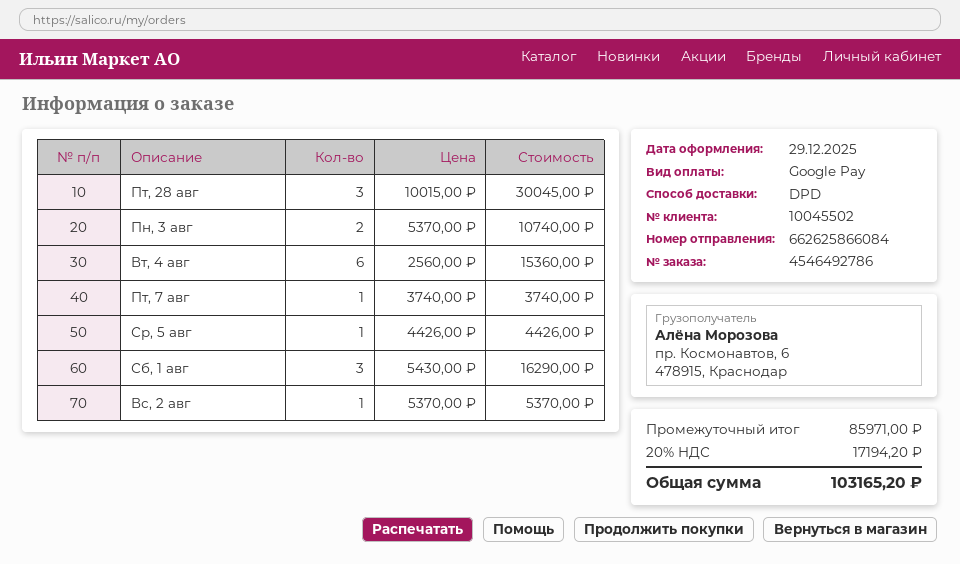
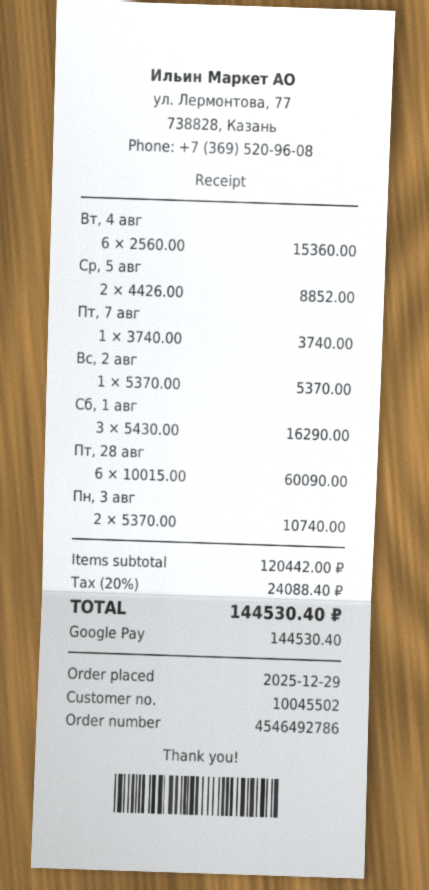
Пт, 28 авг: 3 x 10015.00 = 30045.00 -> 6 x 10015.00 = 60090.00
Ср, 5 авг: 1 x 4426.00 = 4426.00 -> 2 x 4426.00 = 8852.00
subtotal: 85971.00 -> 120442.00
tax: 20% = 17194.20 -> 20% = 24088.40
total: 103165.20 -> 144530.40

